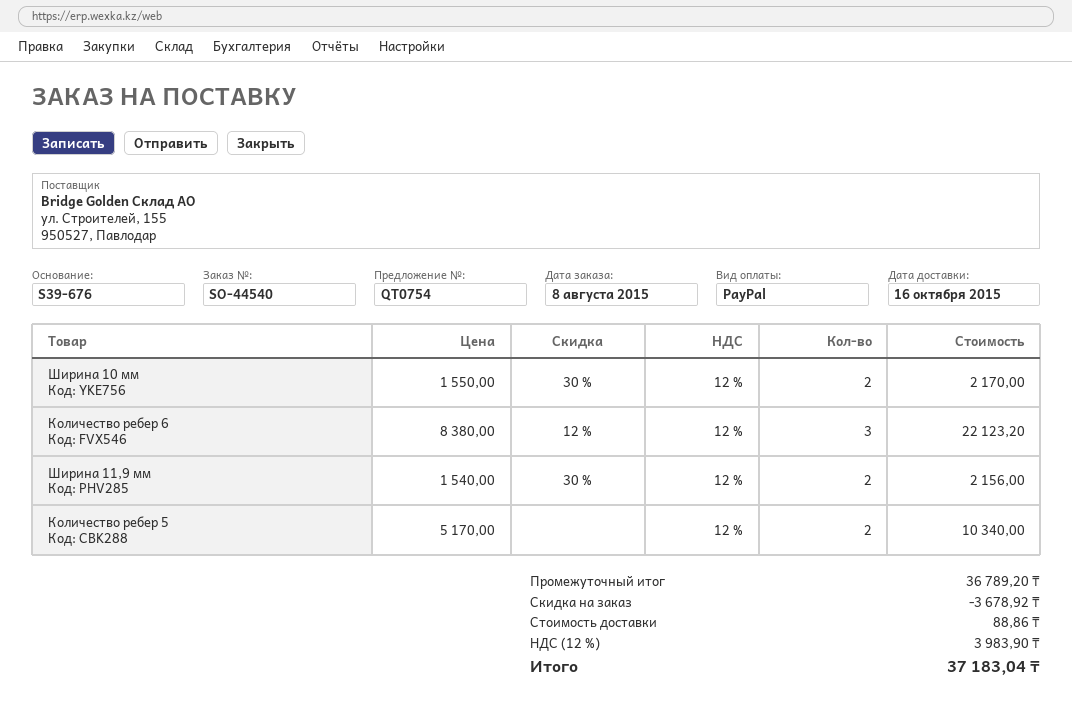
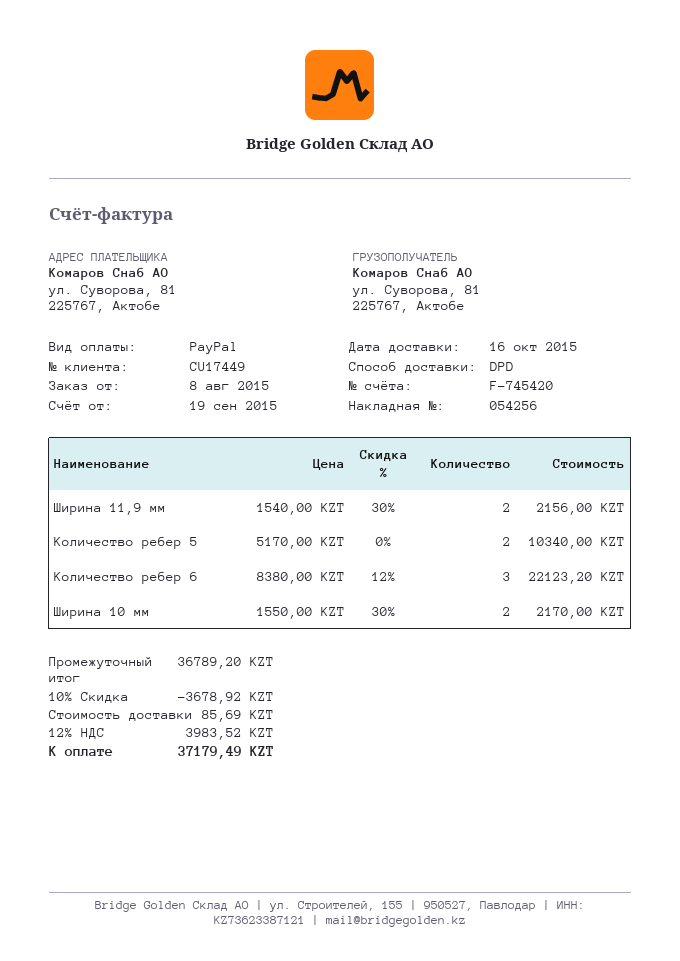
shipping: 88.86 -> 85.69
tax: 12% = 3983.90 -> 12% = 3983.52
total: 37183.04 -> 37179.49

